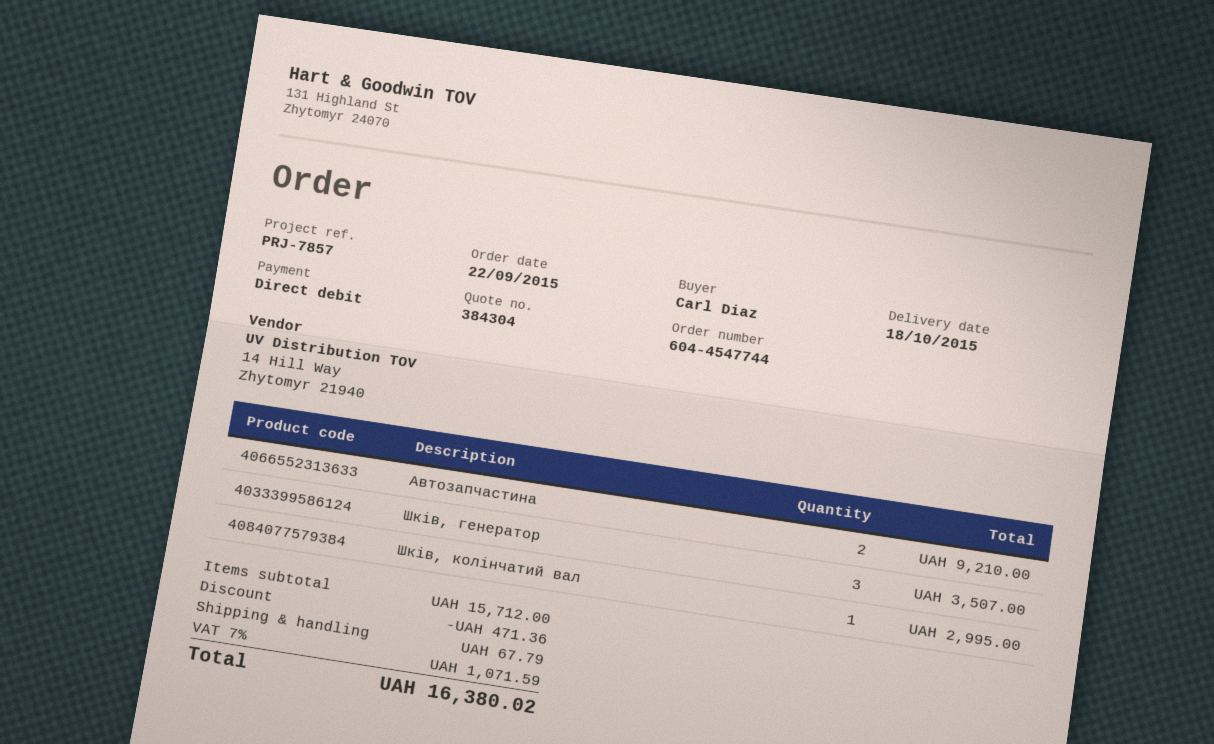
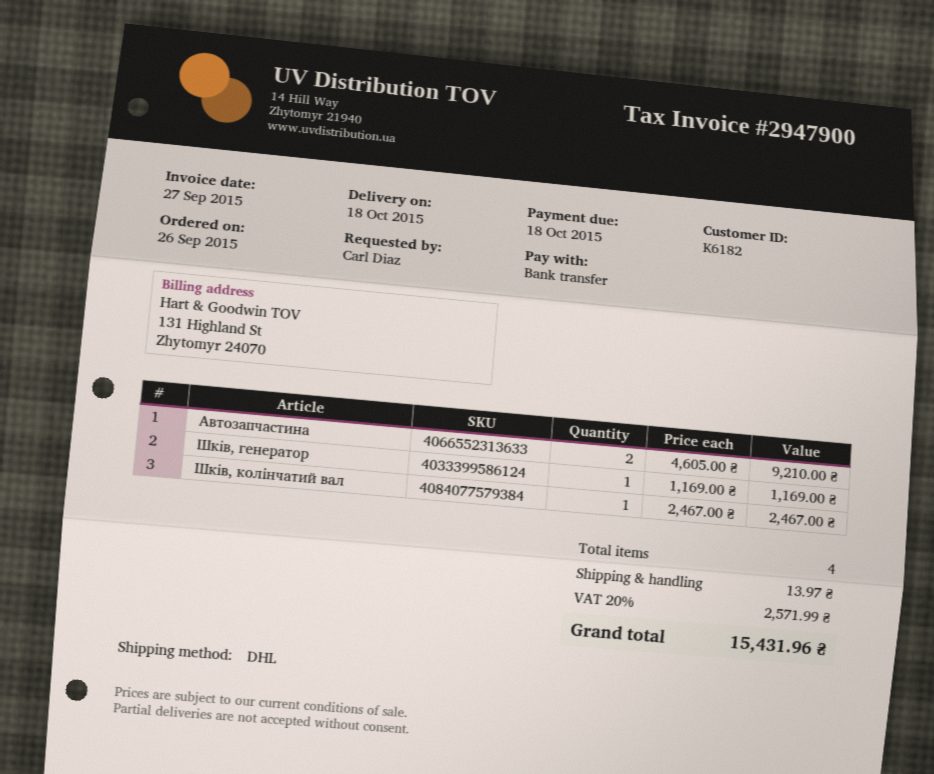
order date: 2015-09-22 -> 2015-09-26
payment method: direct debit -> bank transfer
Шків, генератор: 3 for 3507.00 -> 1 for 1169.00
Шків, колінчатий вал: 1 for 2995.00 -> 1 for 2467.00
discount: 471.36 -> none
shipping: 67.79 -> 13.97
tax: 7% = 1071.59 -> 20% = 2571.99
total: 16380.02 -> 15431.96

